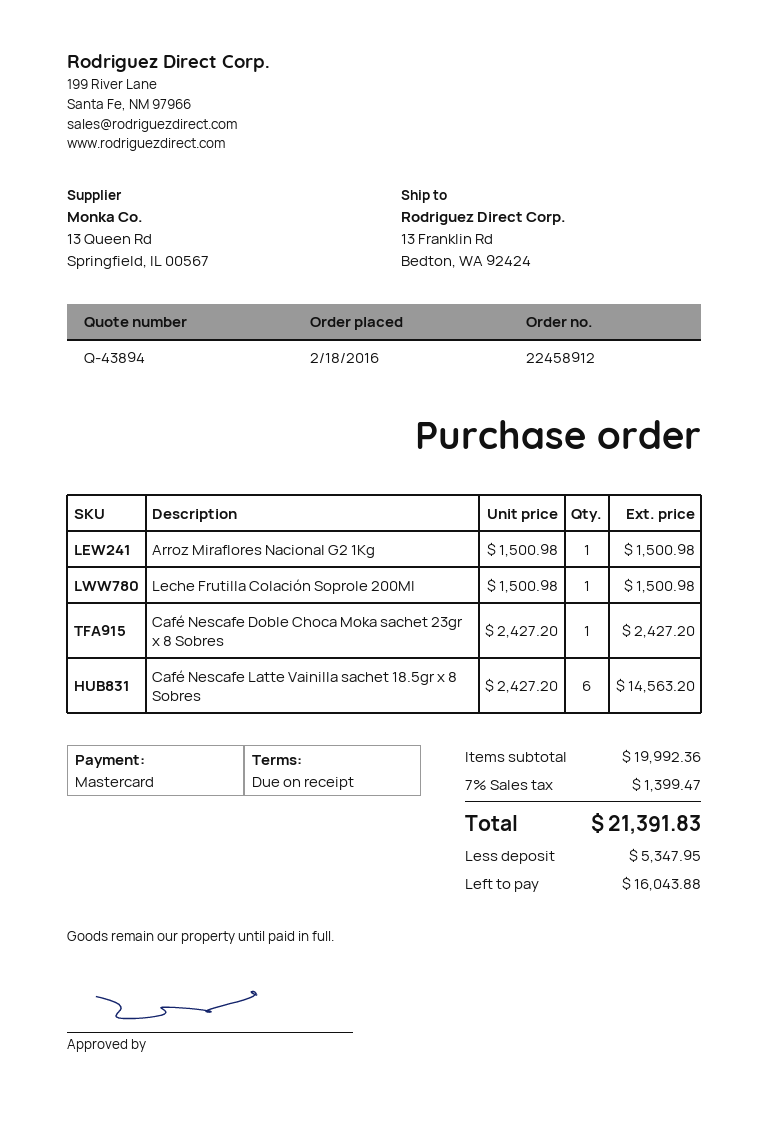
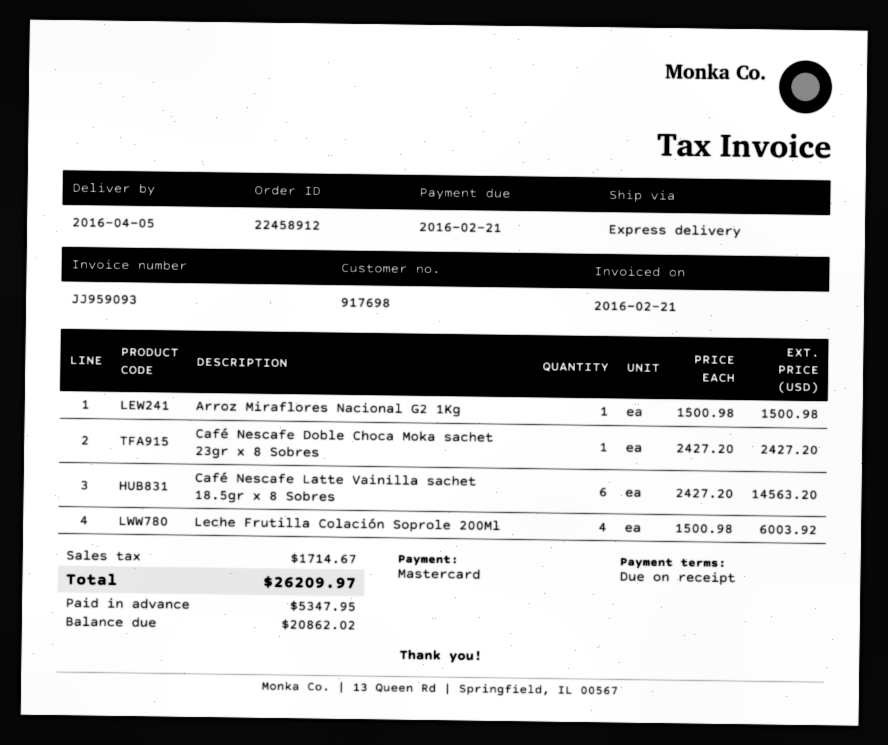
Leche Frutilla Colación Soprole 200Ml: 1 x 1500.98 = 1500.98 -> 4 x 1500.98 = 6003.92
tax: 1399.47 -> 1714.67
total: 21391.83 -> 26209.97
balance: 16043.88 -> 20862.02

